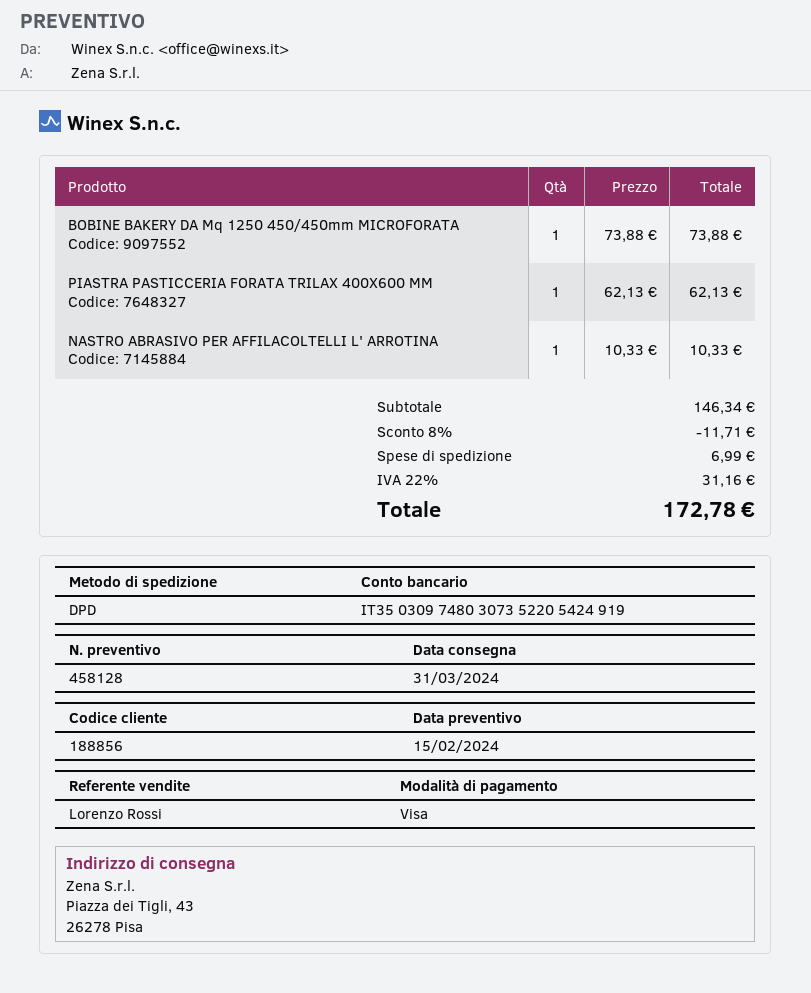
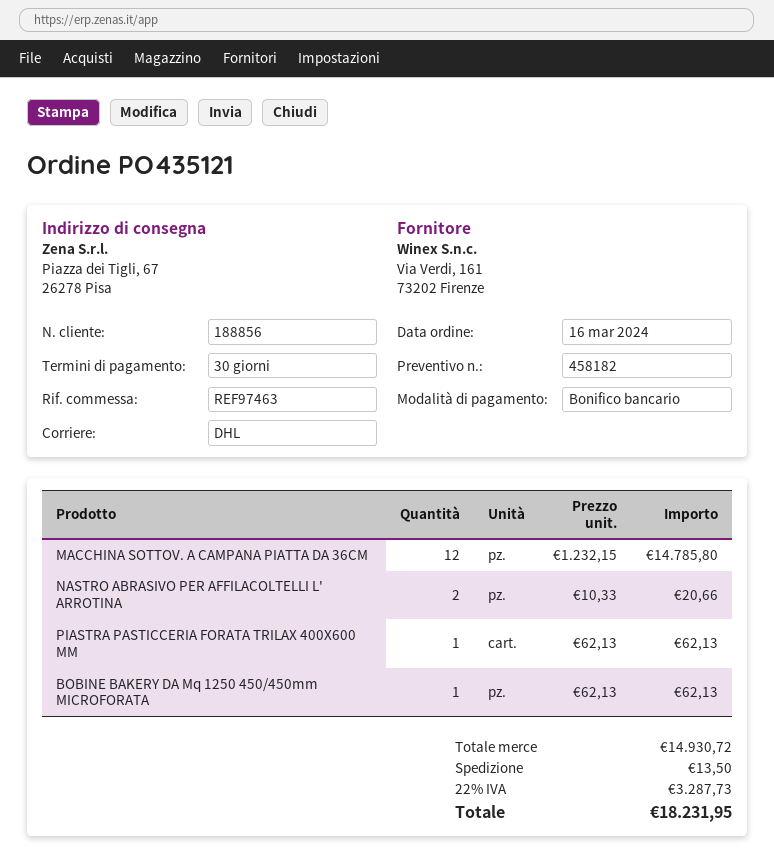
quote number: 458128 -> 458182
payment method: Visa -> bank transfer
shipping method: DPD -> DHL
ship to: Piazza dei Tigli, 43, 26278 Pisa -> Piazza dei Tigli, 67, 26278 Pisa
BOBINE BAKERY DA Mq 1250 450/450mm MICROFORATA: 1 x 73.88 = 73.88 -> 1 x 62.13 = 62.13
NASTRO ABRASIVO PER AFFILACOLTELLI L' ARROTINA: 1 x 10.33 = 10.33 -> 2 x 10.33 = 20.66
MACCHINA SOTTOV. A CAMPANA PIATTA DA 36CM: none -> 12 x 1232.15 = 14785.80
subtotal: 146.34 -> 14930.72
discount: 8% = 11.71 -> none
shipping: 6.99 -> 13.50
tax: 22% = 31.16 -> 22% = 3287.73
total: 172.78 -> 18231.95

